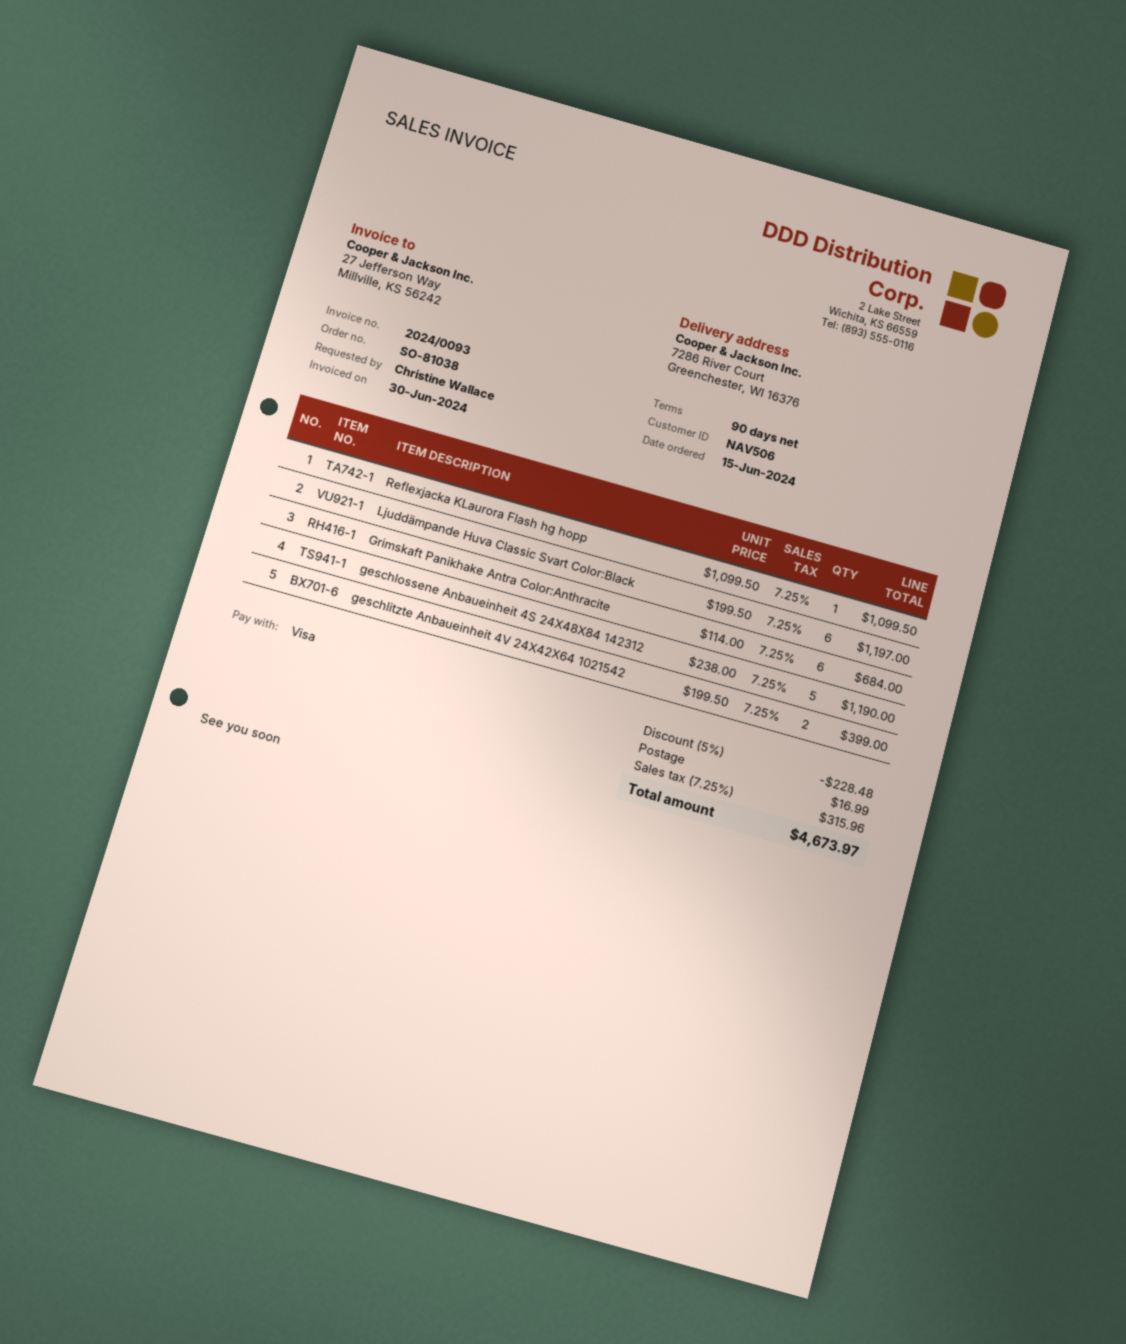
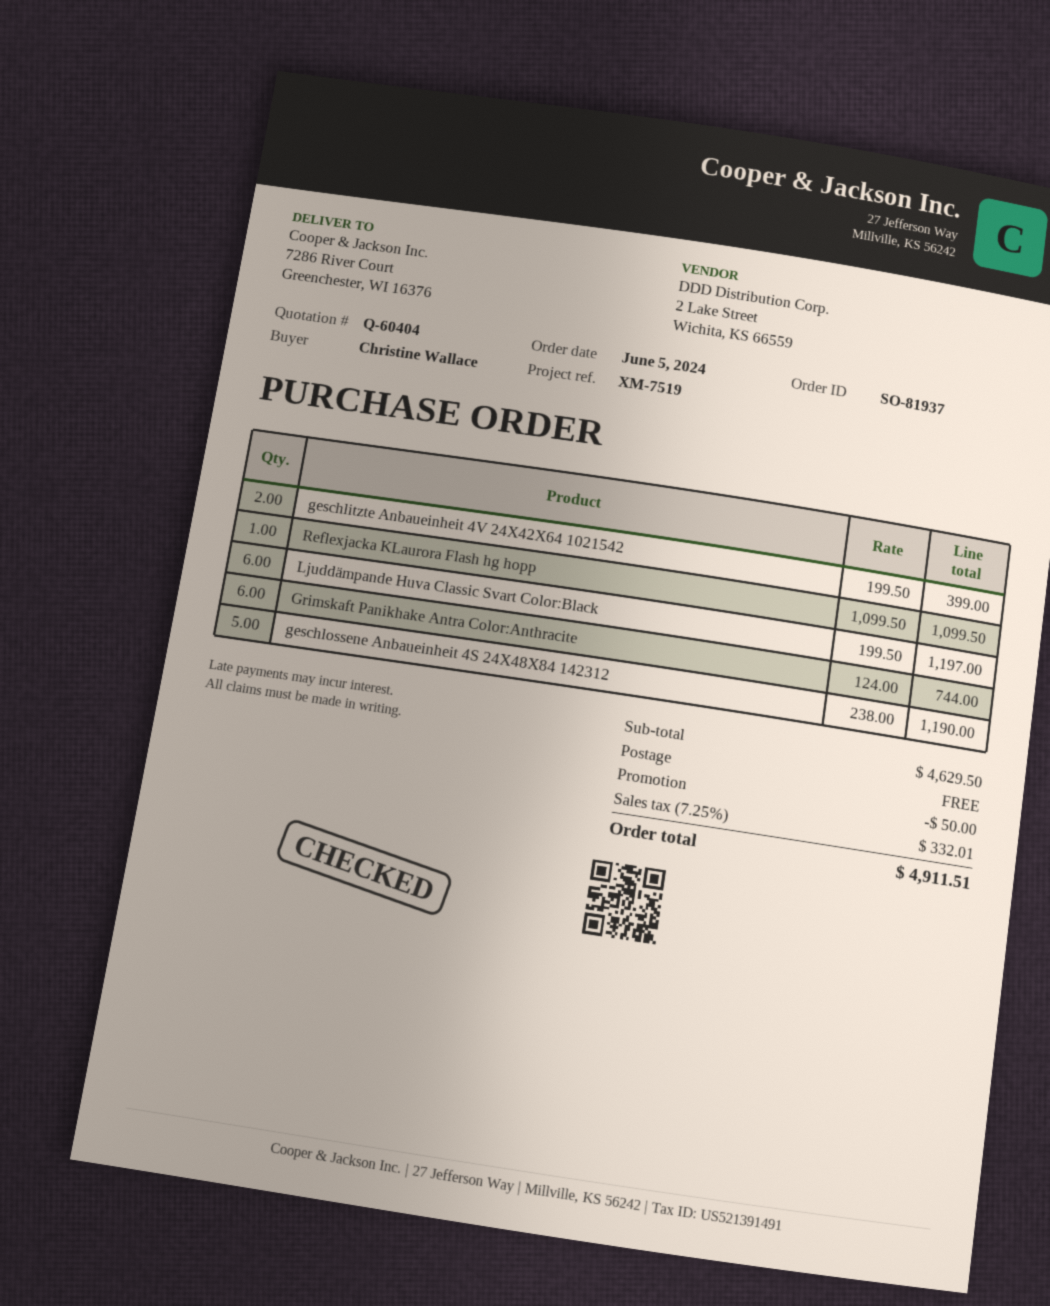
order number: SO-81038 -> SO-81937
order date: 2024-06-15 -> 2024-06-05
Grimskaft Panikhake Antra Color:Anthracite: 6 x 114.00 = 684.00 -> 6 x 124.00 = 744.00
discount: 228.48 -> 50.00
shipping: 16.99 -> 0.00
tax: 7.25% = 315.96 -> 7.25% = 332.01
total: 4673.97 -> 4911.51

